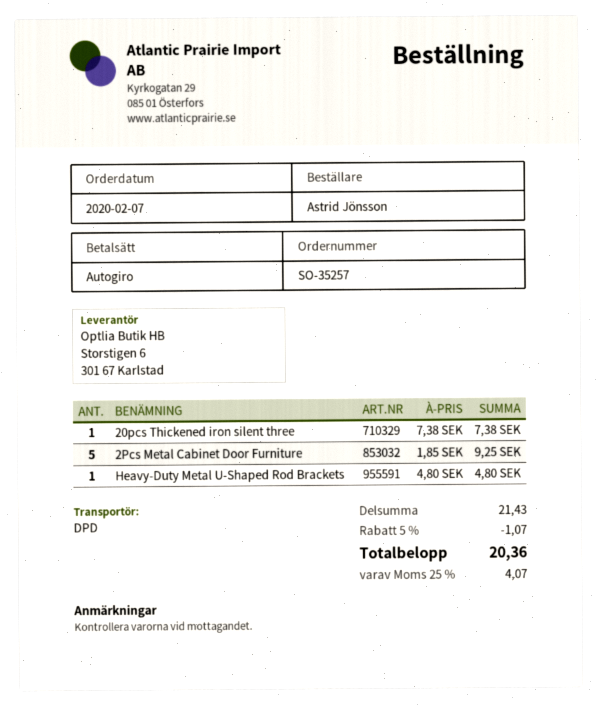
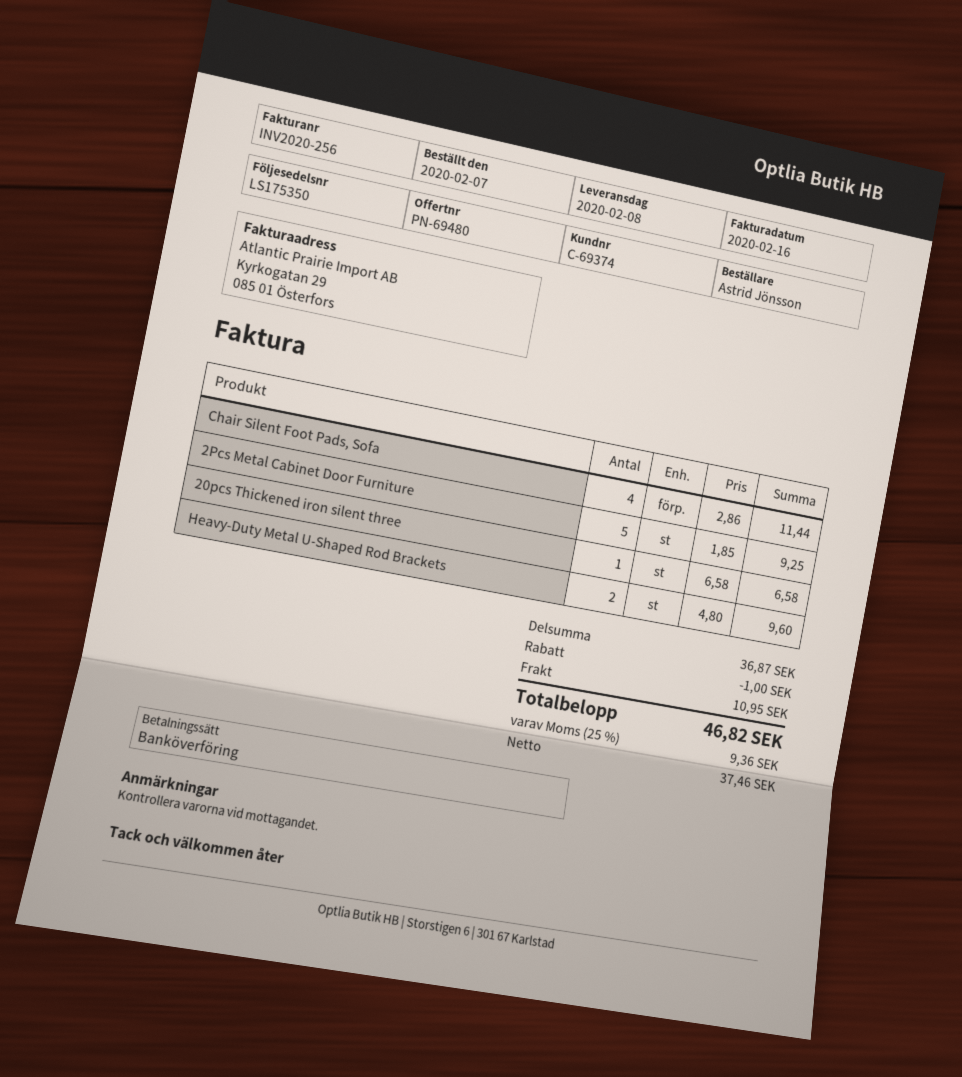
payment method: direct debit -> bank transfer
20pcs Thickened iron silent three: 1 x 7.38 = 7.38 -> 1 x 6.58 = 6.58
Heavy-Duty Metal U-Shaped Rod Brackets: 1 x 4.80 = 4.80 -> 2 x 4.80 = 9.60
Chair Silent Foot Pads, Sofa: none -> 4 x 2.86 = 11.44
subtotal: 21.43 -> 36.87
discount: 1.07 -> 1.00
shipping: none -> 10.95
tax: 25% = 4.07 -> 25% = 9.36
total: 20.36 -> 46.82

